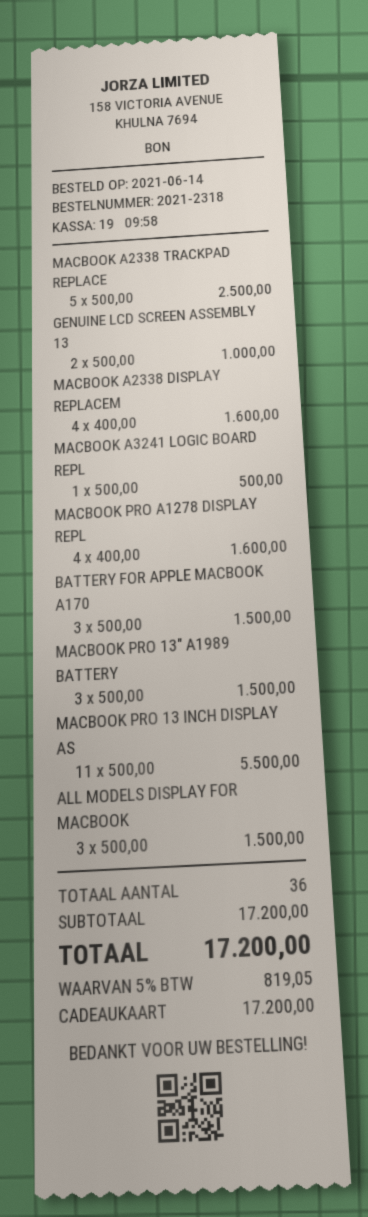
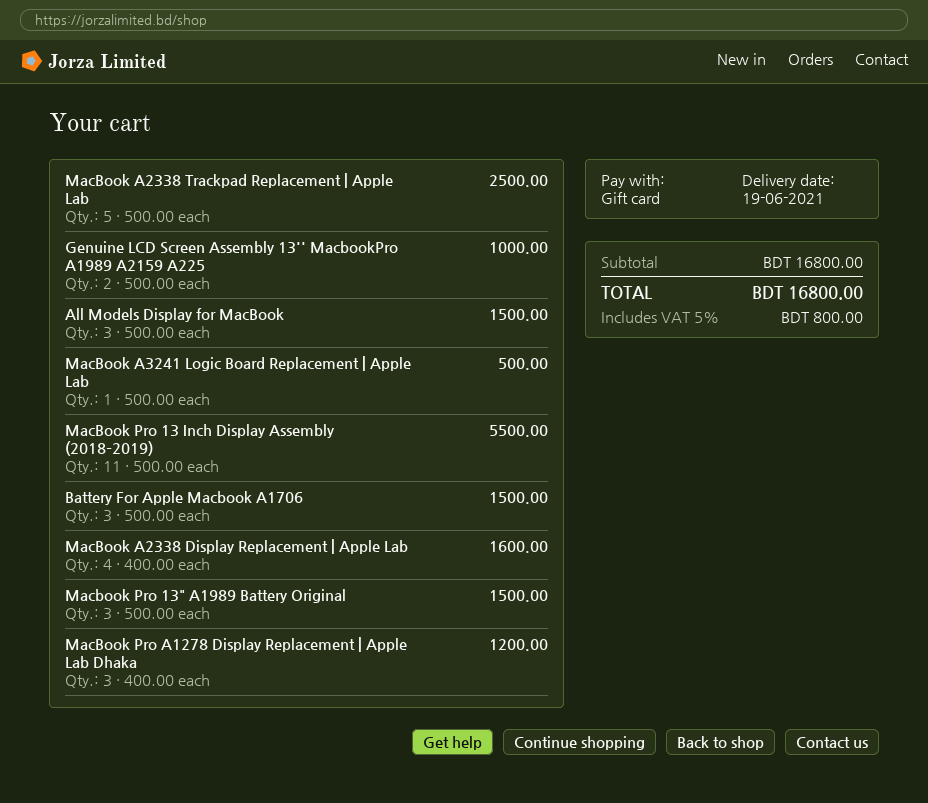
MACBOOK PRO A1278 DISPLAY REPL: 4 x 400.00 = 1600.00 -> 3 x 400.00 = 1200.00
subtotal: 17200.00 -> 16800.00
tax: 5% = 819.05 -> 5% = 800.00
total: 17200.00 -> 16800.00

